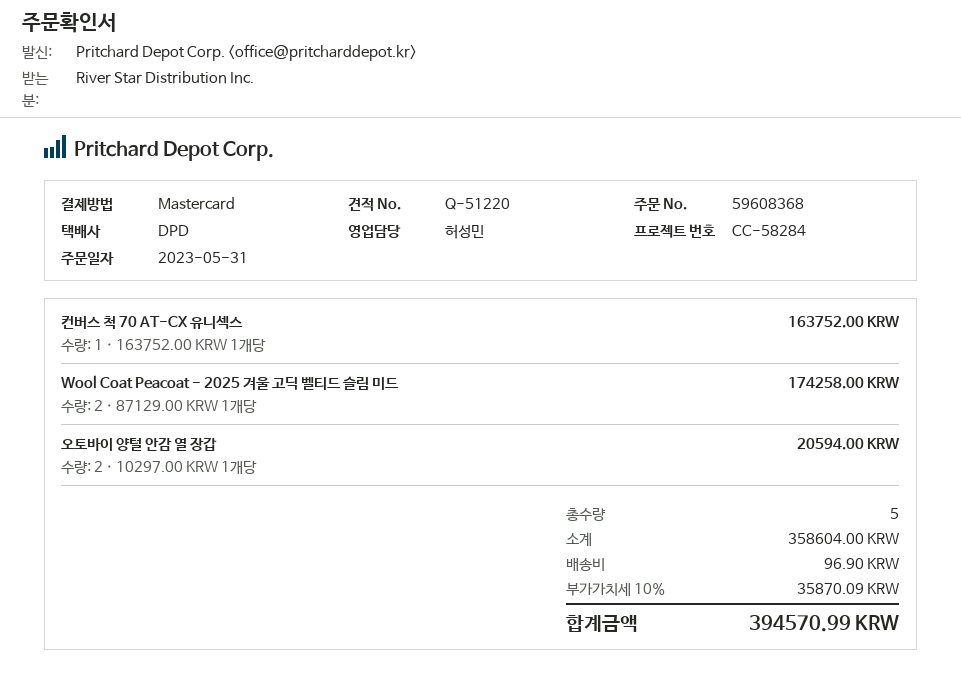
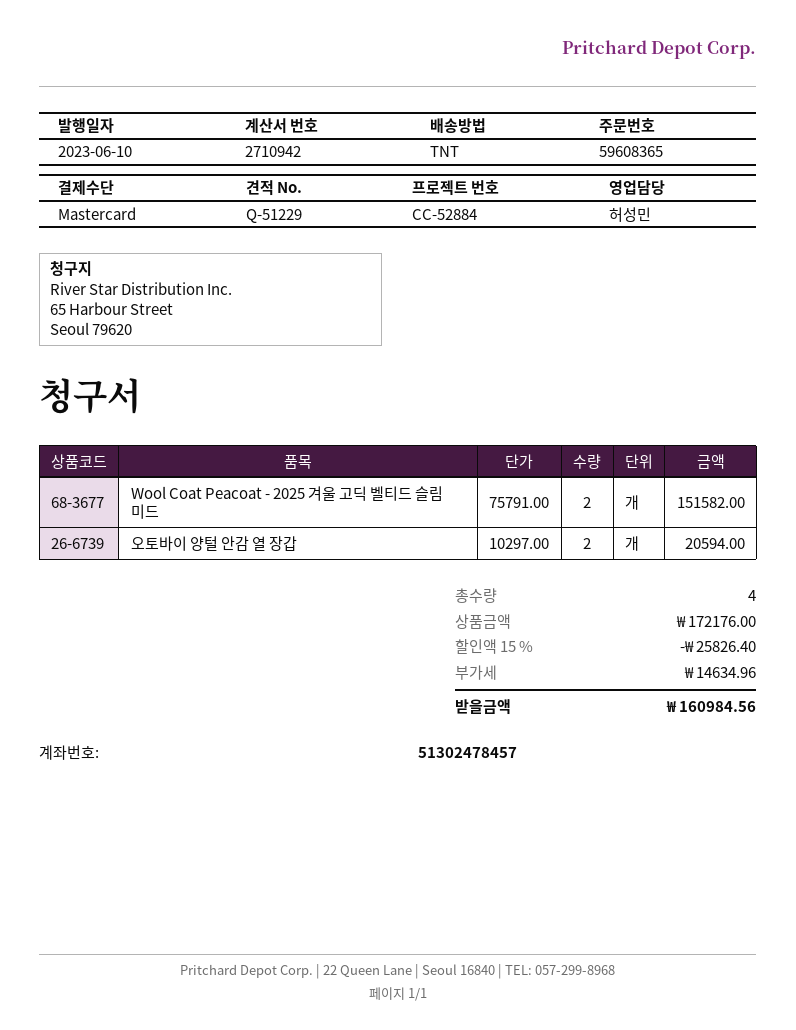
quote number: Q-51220 -> Q-51229
order number: 59608368 -> 59608365
reference: CC-58284 -> CC-52884
shipping method: DPD -> TNT
컨버스 척 70 AT-CX 유니섹스: 1 x 163752.00 = 163752.00 -> none
Wool Coat Peacoat - 2025 겨울 고딕 벨티드 슬림 미드: 2 x 87129.00 = 174258.00 -> 2 x 75791.00 = 151582.00
total quantity: 5 -> 4
subtotal: 358604.00 -> 172176.00
discount: none -> 15% = 25826.40
shipping: 96.90 -> none
tax: 35870.09 -> 14634.96
total: 394570.99 -> 160984.56

